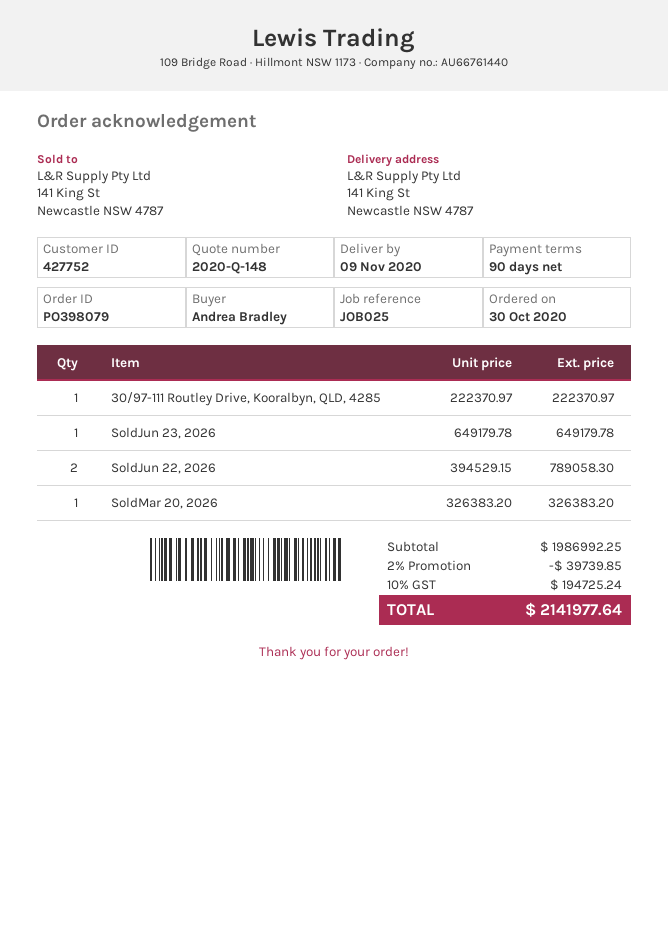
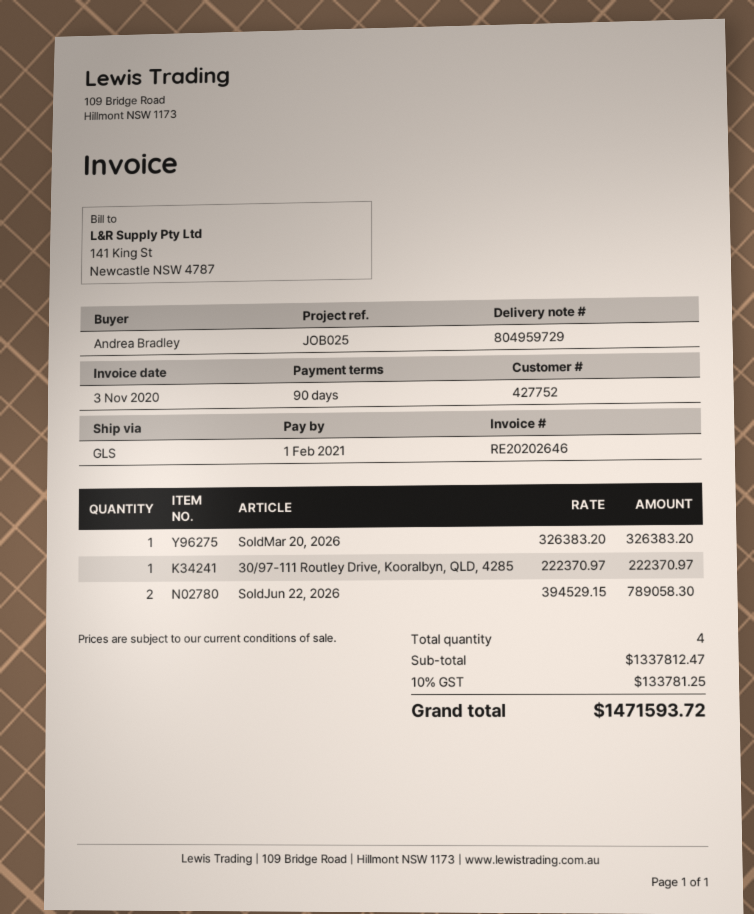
SoldJun 23, 2026: 1 x 649179.78 = 649179.78 -> none
subtotal: 1986992.25 -> 1337812.47
discount: 2% = 39739.85 -> none
tax: 10% = 194725.24 -> 10% = 133781.25
total: 2141977.64 -> 1471593.72

